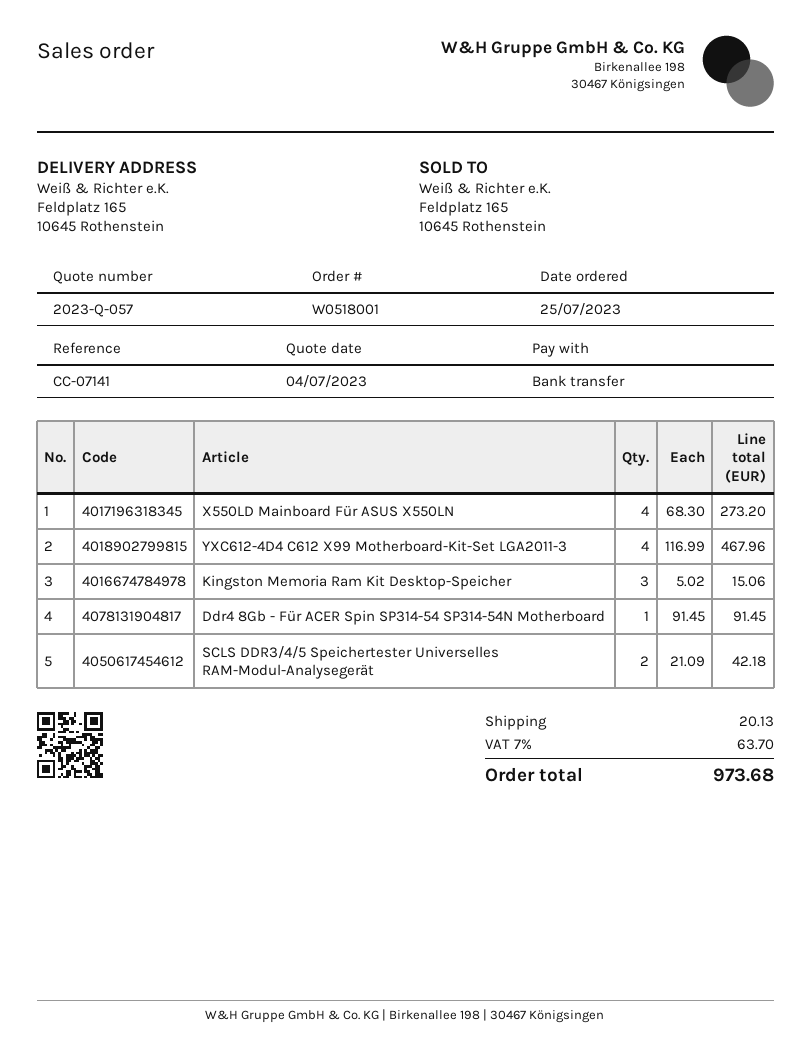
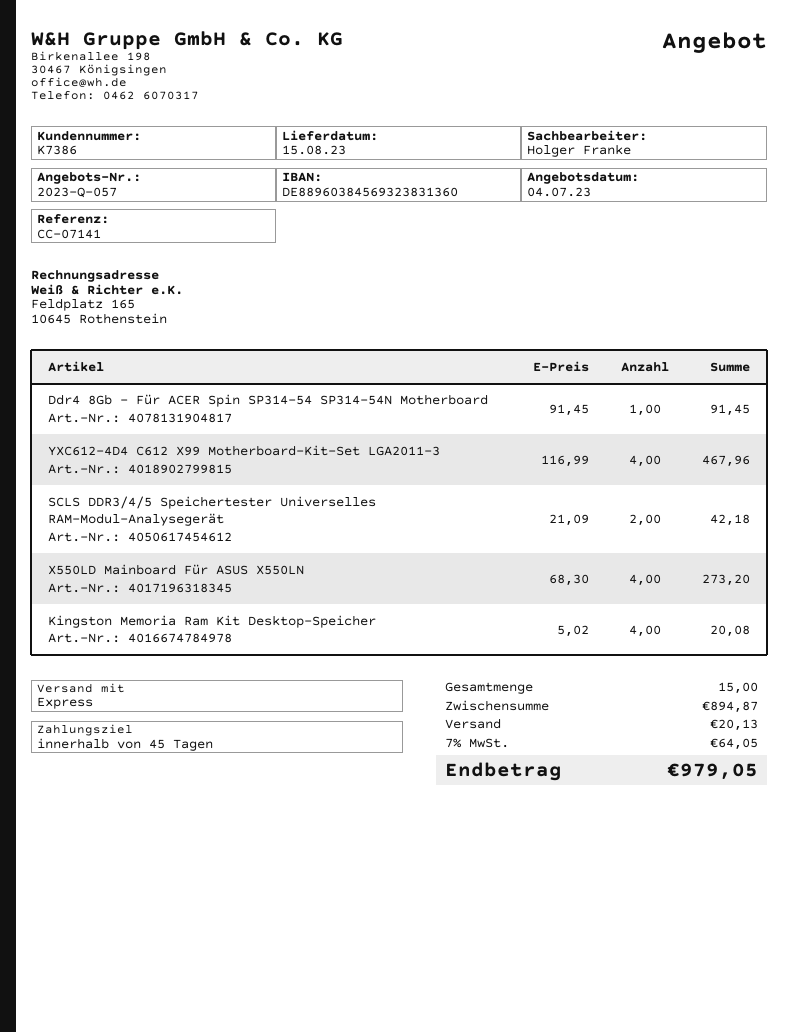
Kingston Memoria Ram Kit Desktop-Speicher: 3 x 5.02 = 15.06 -> 4 x 5.02 = 20.08
tax: 7% = 63.70 -> 7% = 64.05
total: 973.68 -> 979.05

